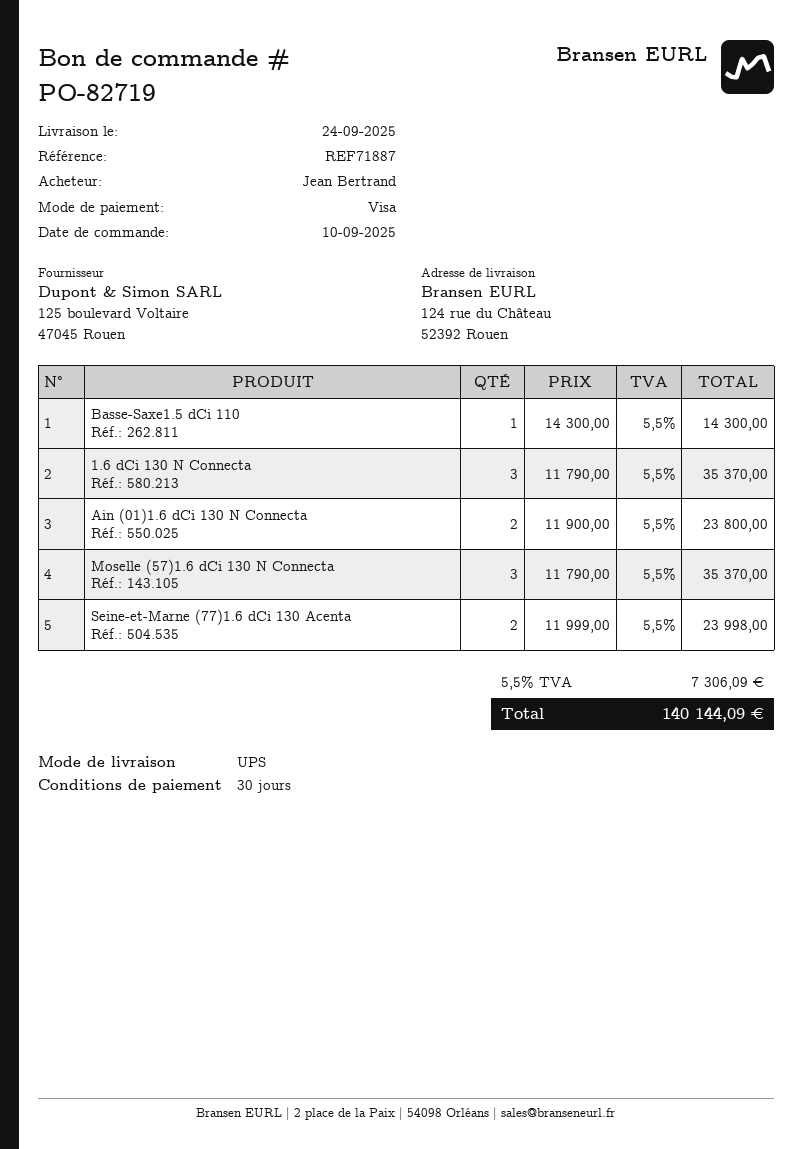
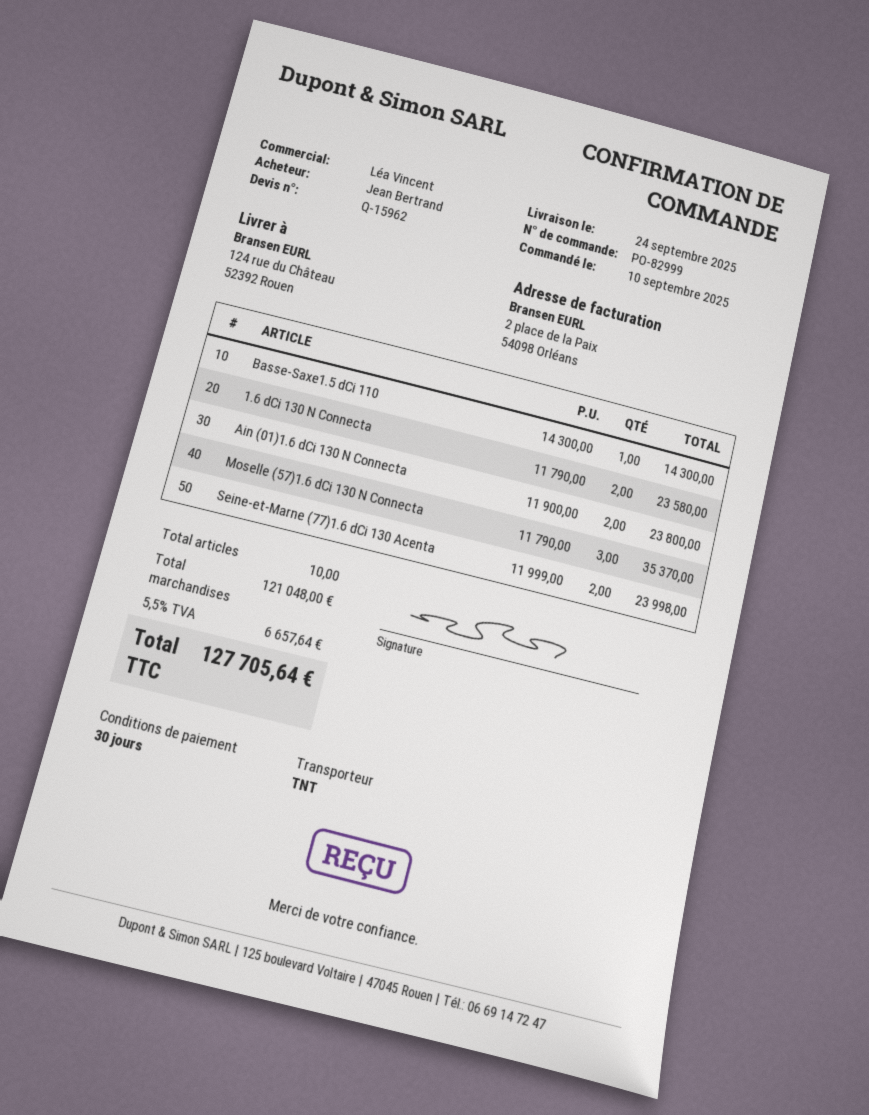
order number: PO-82719 -> PO-82999
shipping method: UPS -> TNT
1.6 dCi 130 N Connecta: 3 x 11790.00 = 35370.00 -> 2 x 11790.00 = 23580.00
tax: 5.5% = 7306.09 -> 5.5% = 6657.64
total: 140144.09 -> 127705.64

